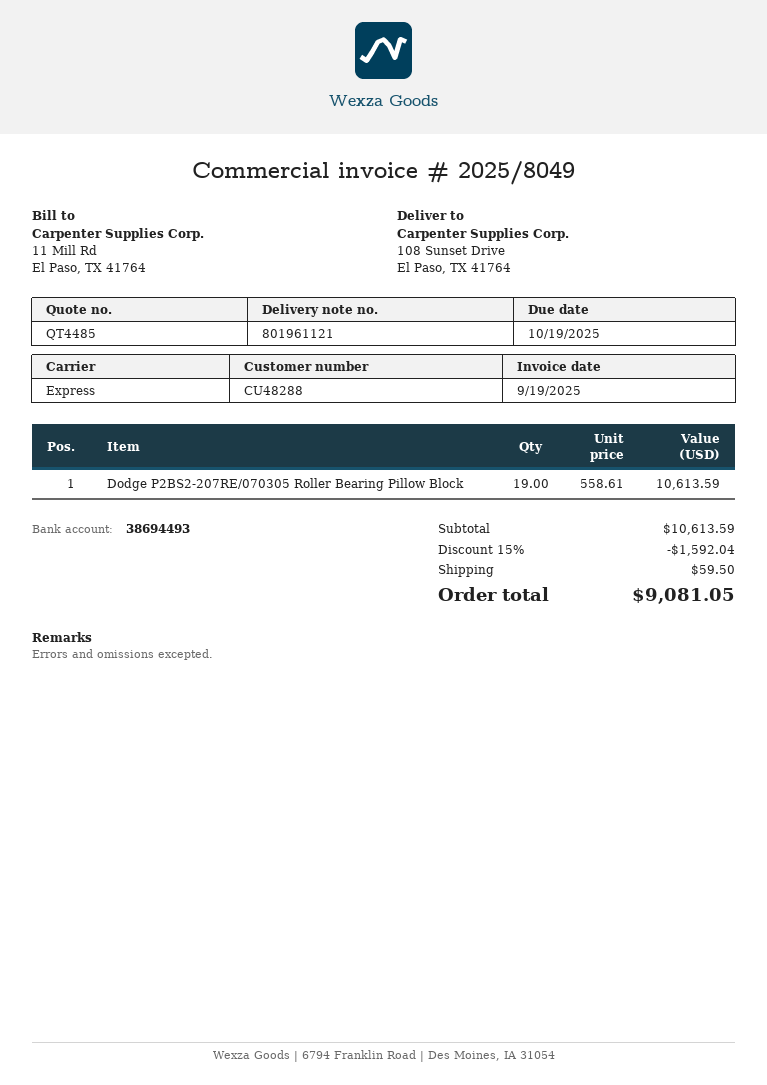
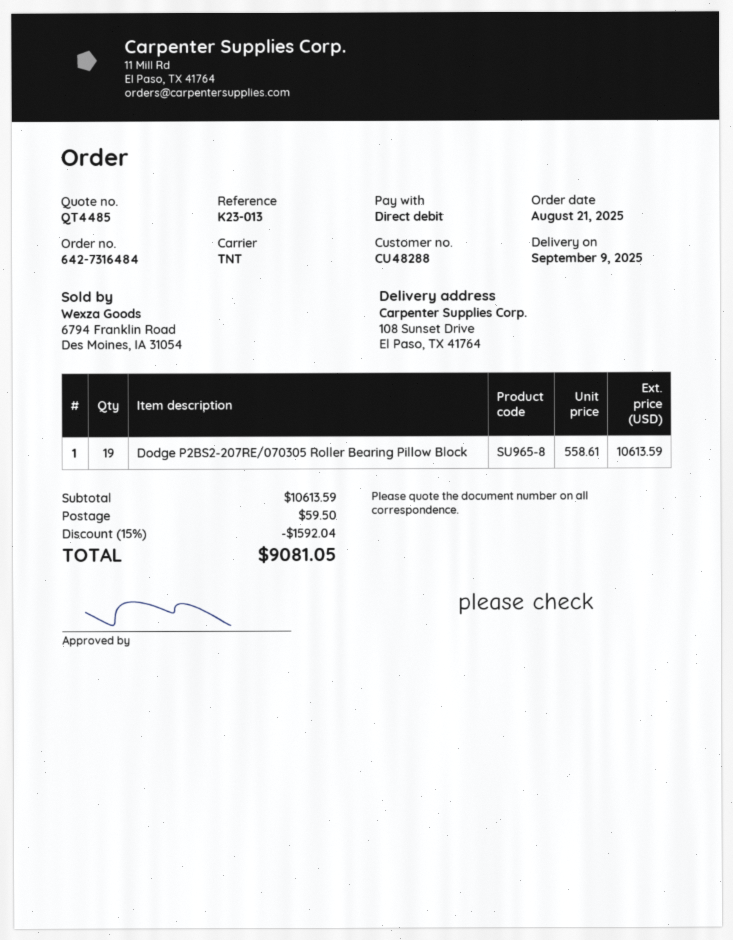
shipping method: express -> TNT

